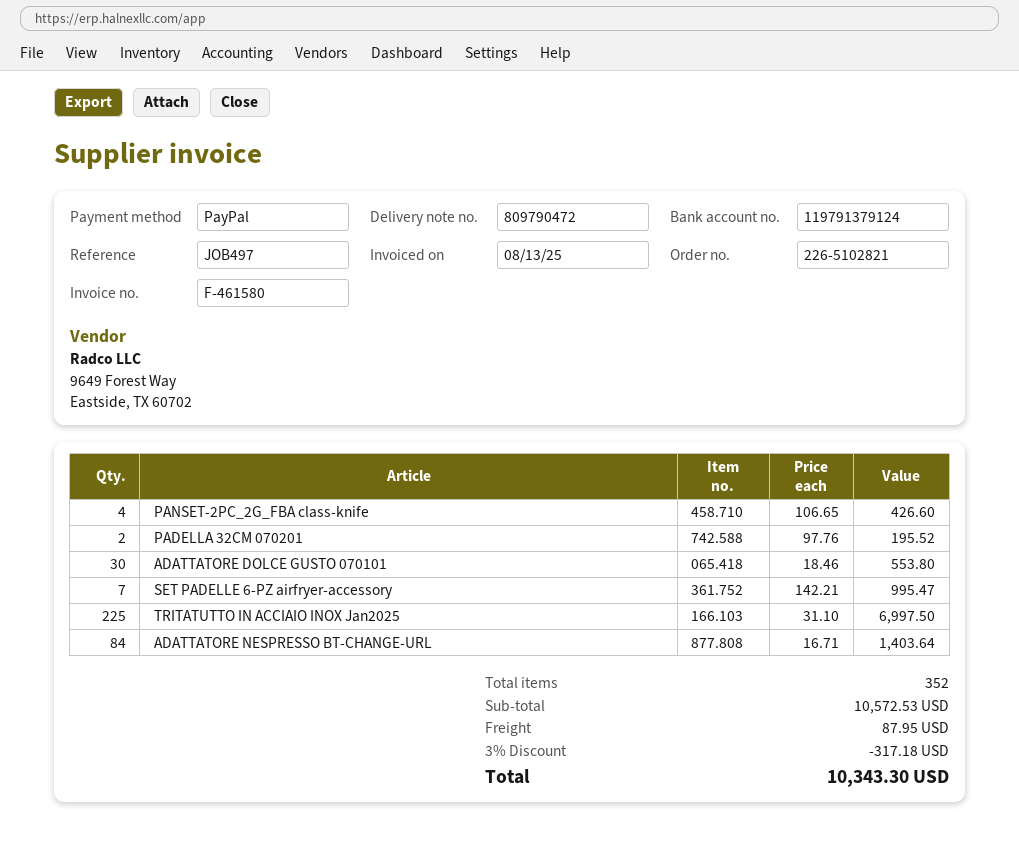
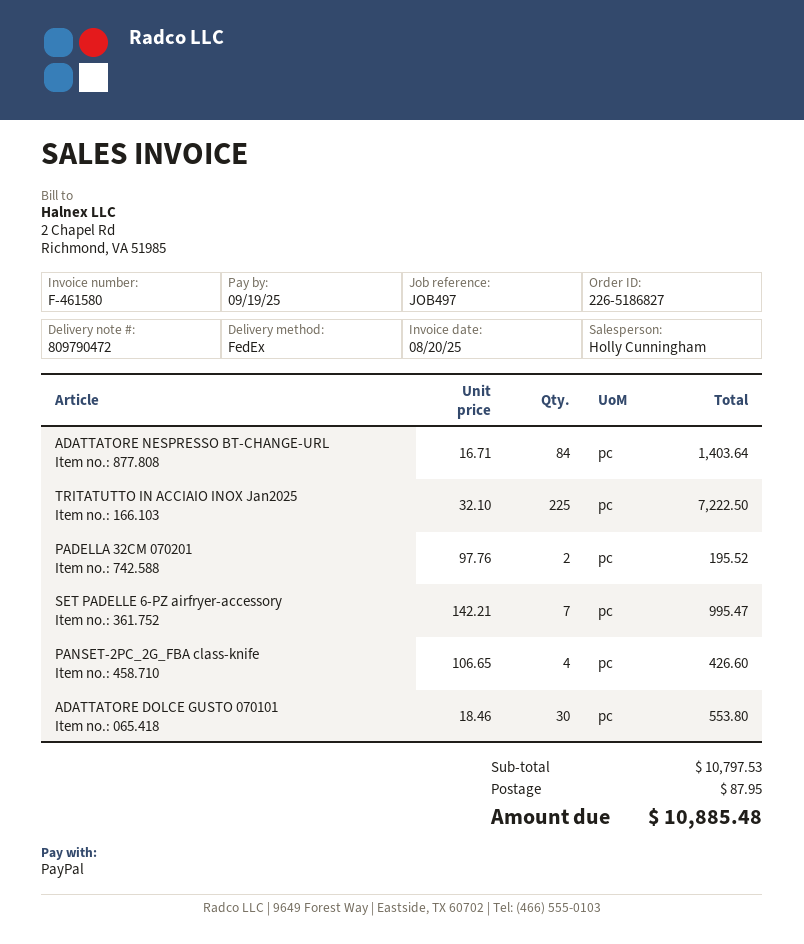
order number: 226-5102821 -> 226-5186827
invoice date: 2025-08-13 -> 2025-08-20
TRITATUTTO IN ACCIAIO INOX Jan2025: 225 x 31.10 = 6997.50 -> 225 x 32.10 = 7222.50
subtotal: 10572.53 -> 10797.53
discount: 3% = 317.18 -> none
total: 10343.30 -> 10885.48

